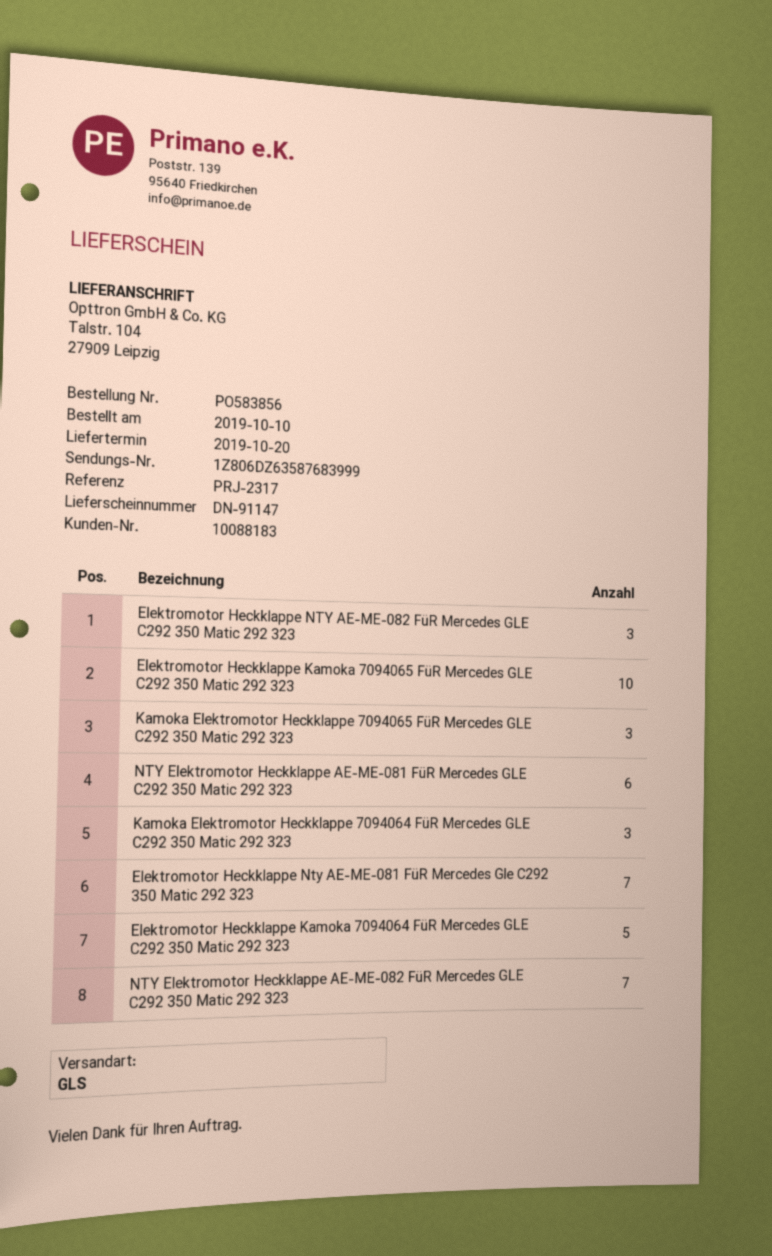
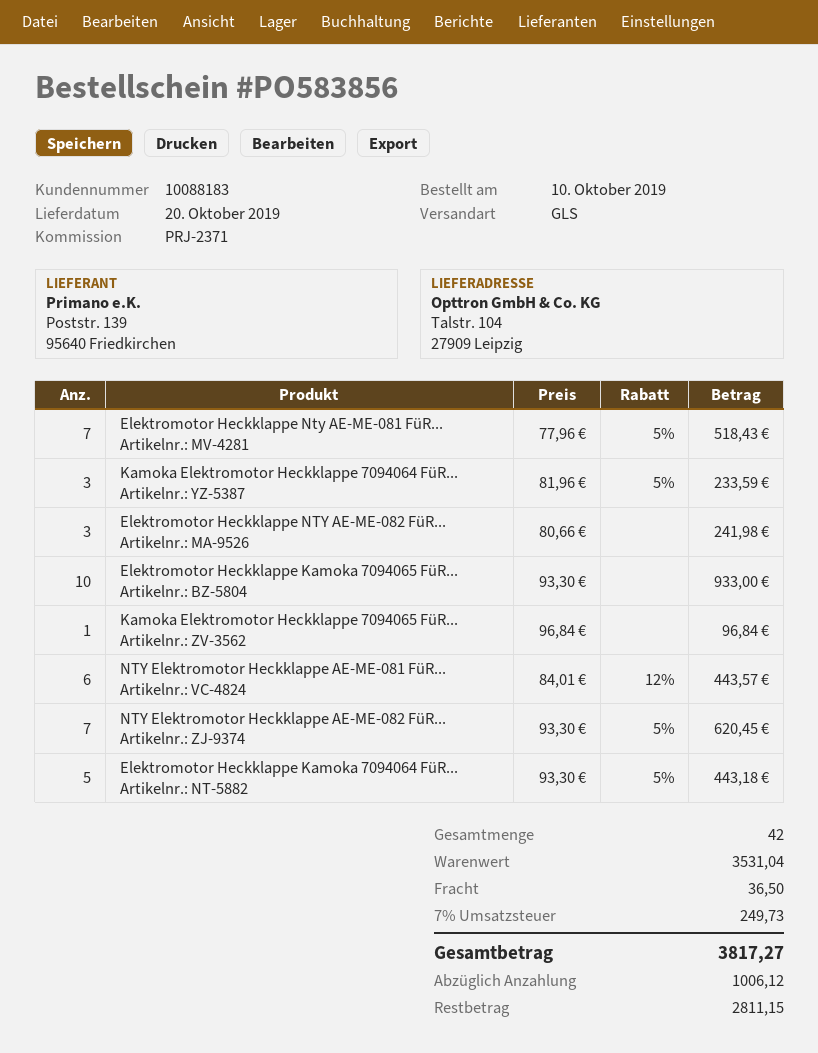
reference: PRJ-2317 -> PRJ-2371
Kamoka Elektromotor Heckklappe 7094065 FüR Mercedes GLE C292 350 Matic 292 323: 3 -> 1

